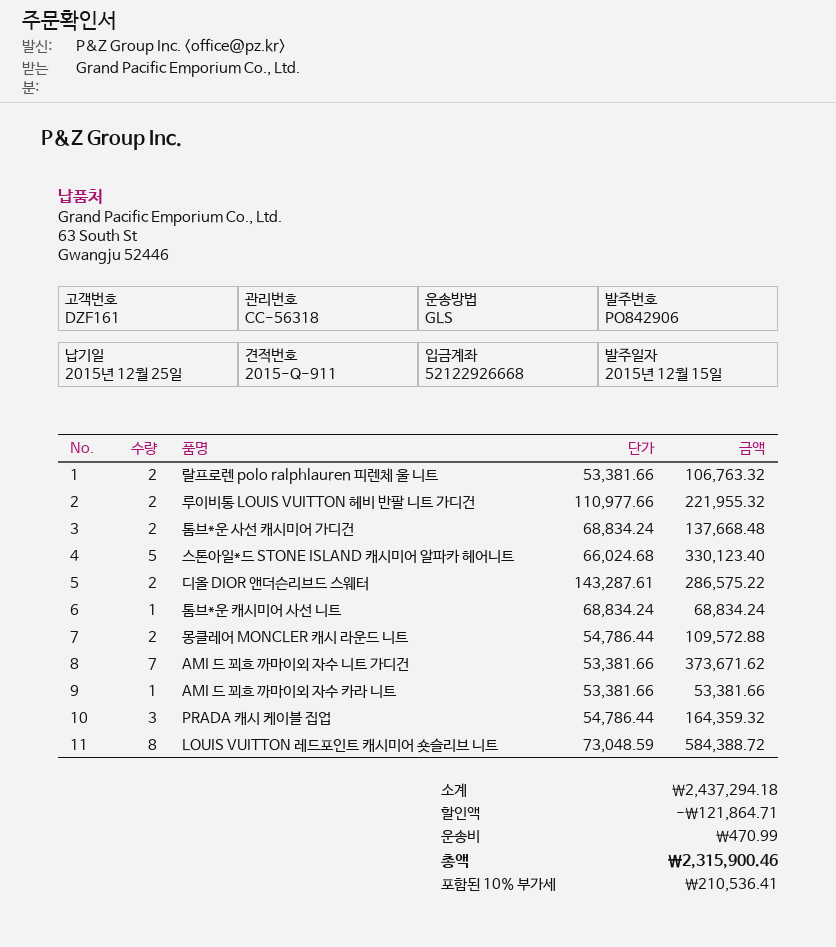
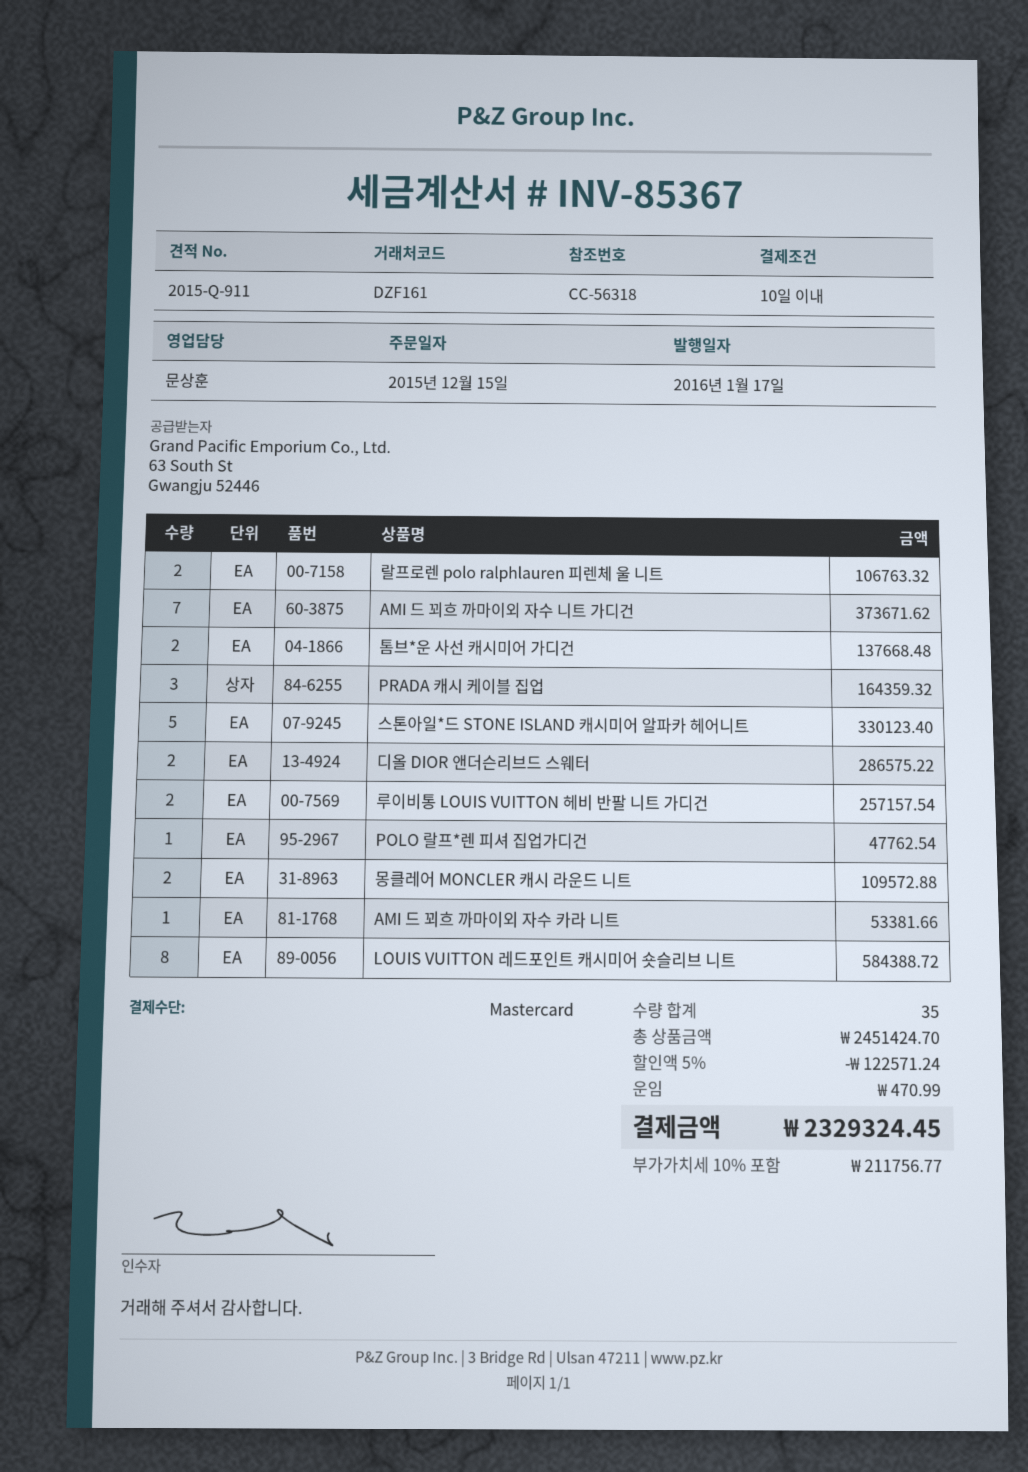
루이비통 LOUIS VUITTON 헤비 반팔 니트 가디건: 2 for 221955.32 -> 2 for 257157.54
톰브*운 캐시미어 사선 니트: 1 for 68834.24 -> none
POLO 랄프*렌 피셔 집업가디건: none -> 1 for 47762.54
subtotal: 2437294.18 -> 2451424.70
discount: 121864.71 -> 122571.24
tax: 10% = 210536.41 -> 10% = 211756.77
total: 2315900.46 -> 2329324.45

